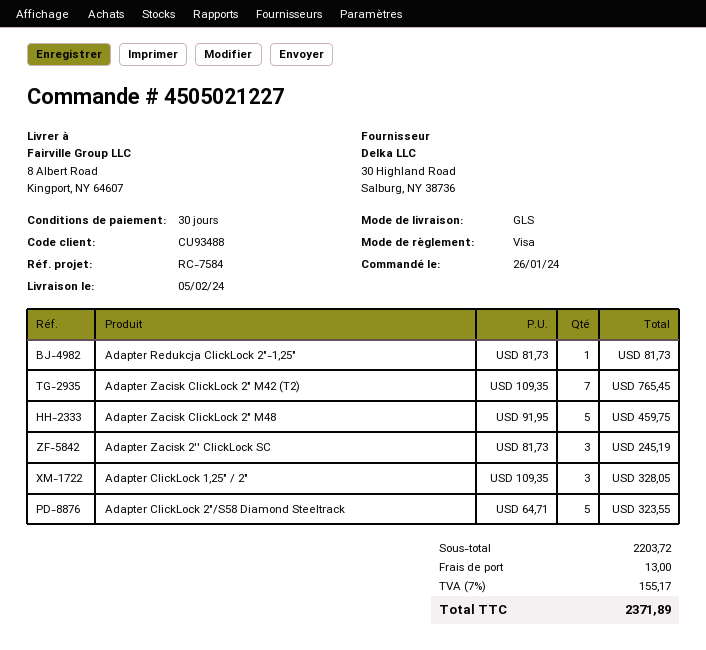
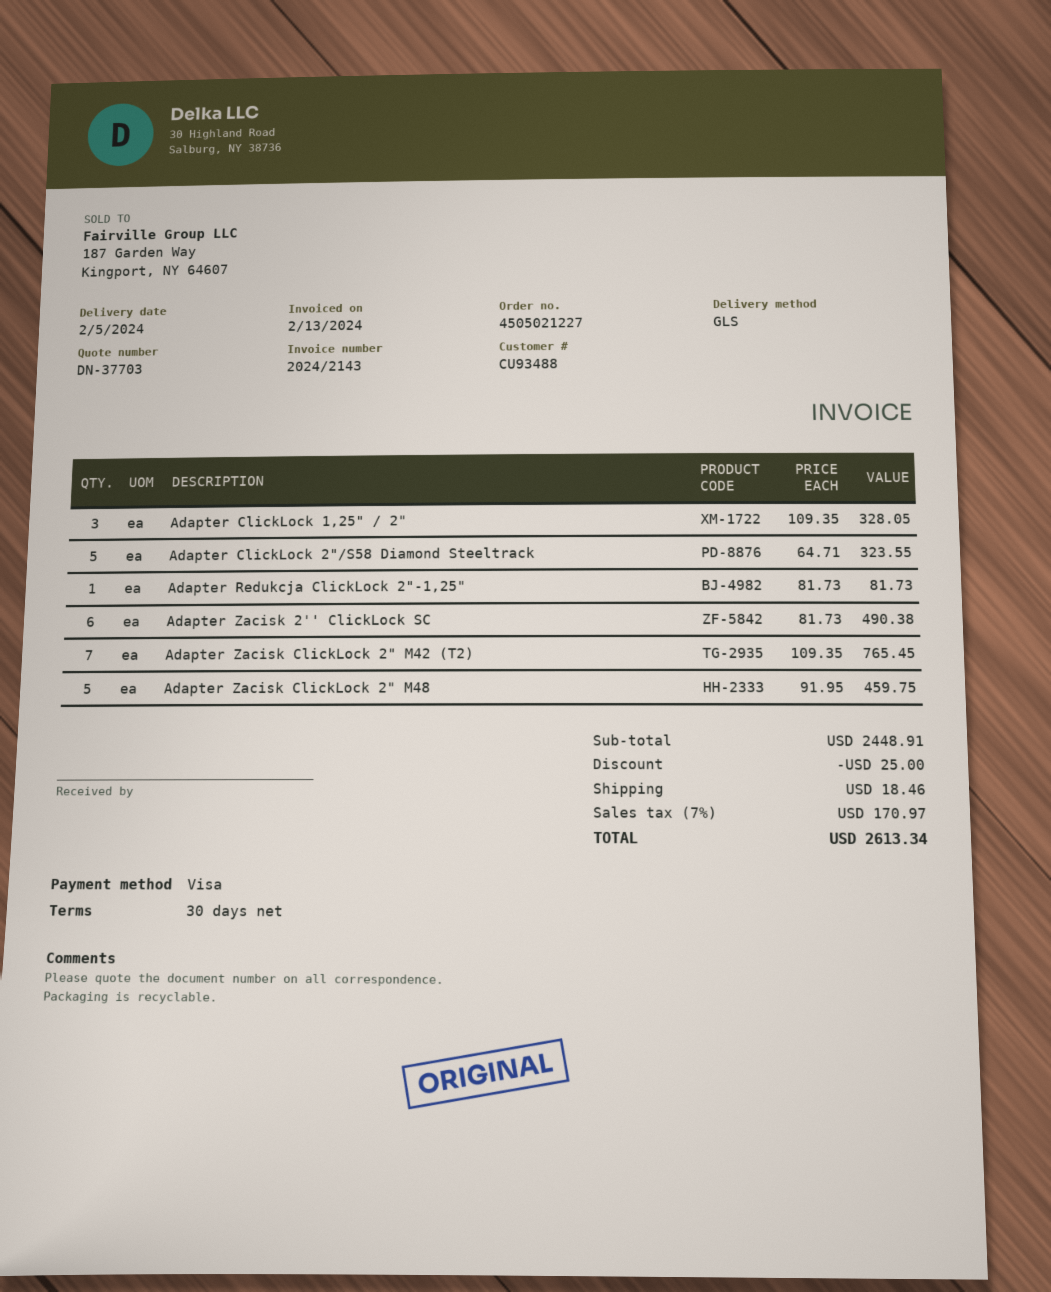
Adapter Zacisk 2'' ClickLock SC: 3 x 81.73 = 245.19 -> 6 x 81.73 = 490.38
subtotal: 2203.72 -> 2448.91
discount: none -> 25.00
shipping: 13.00 -> 18.46
tax: 7% = 155.17 -> 7% = 170.97
total: 2371.89 -> 2613.34

